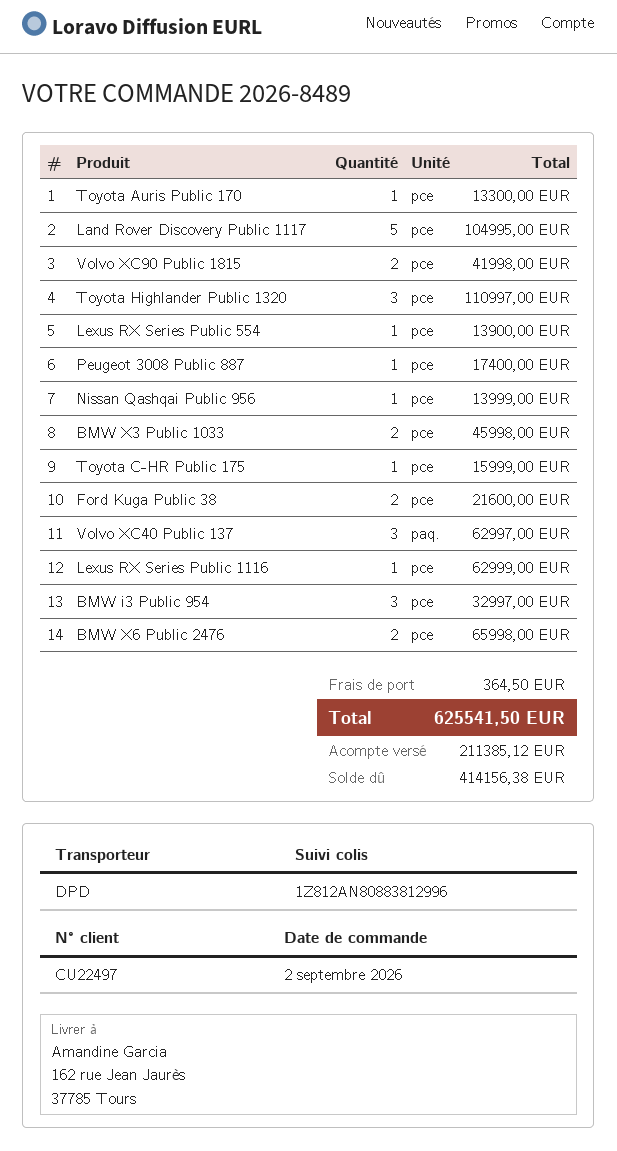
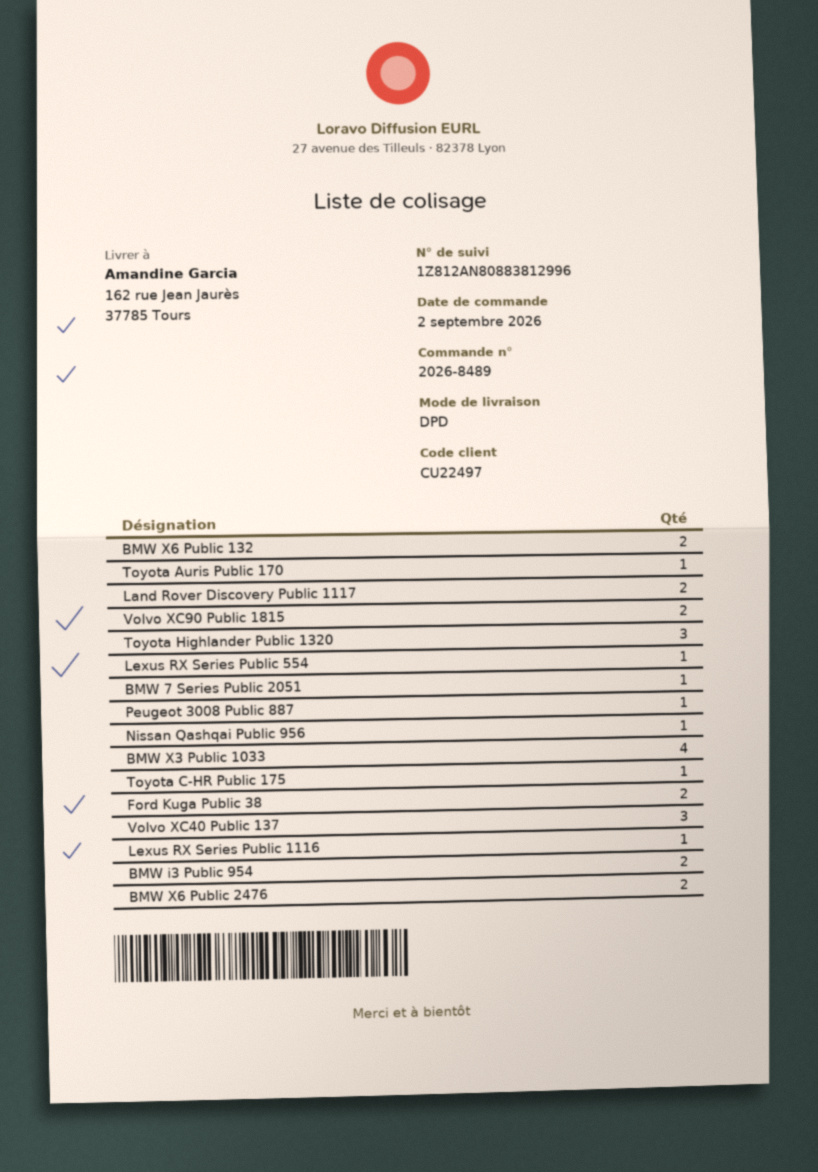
Land Rover Discovery Public 1117: 5 -> 2
BMW X3 Public 1033: 2 -> 4
BMW i3 Public 954: 3 -> 2
BMW X6 Public 132: none -> 2
BMW 7 Series Public 2051: none -> 1

